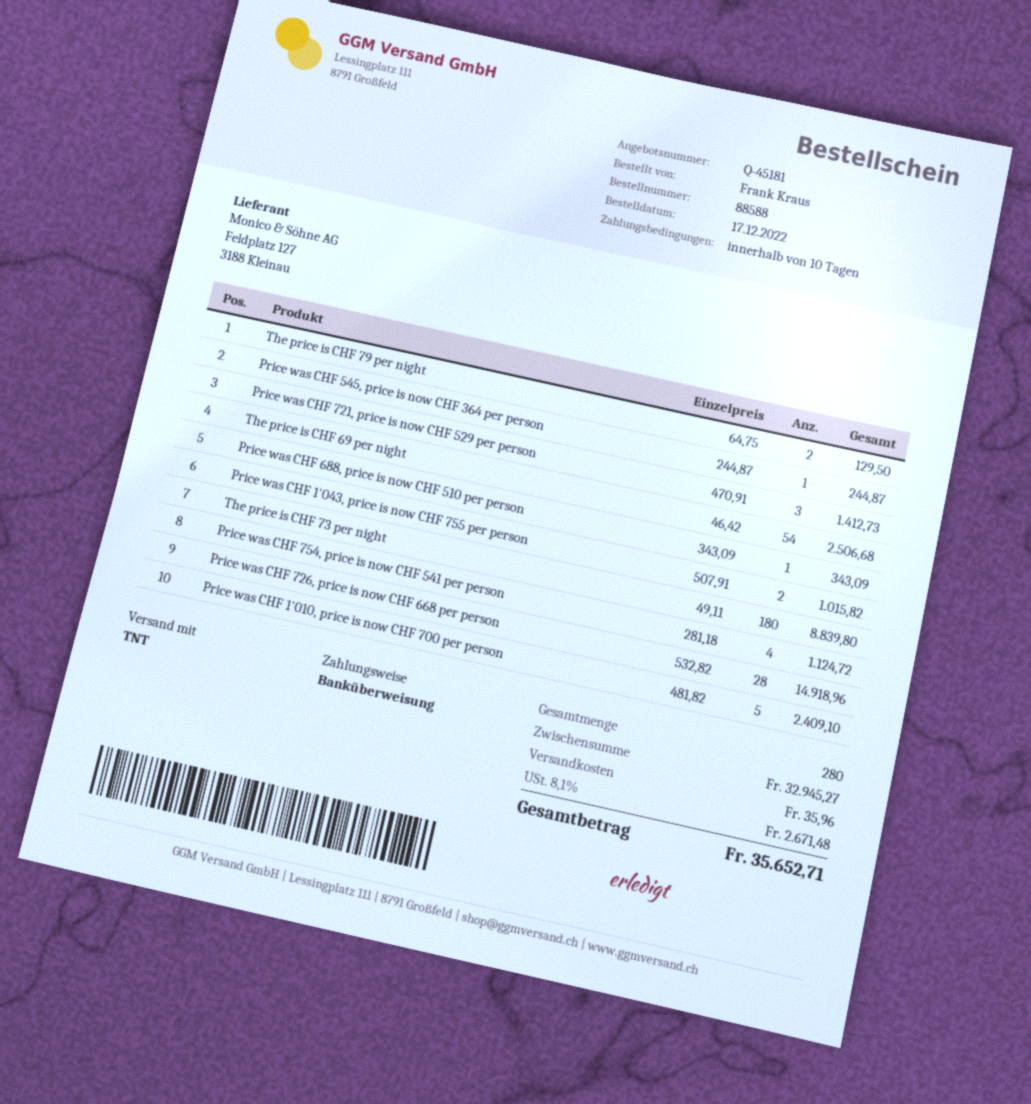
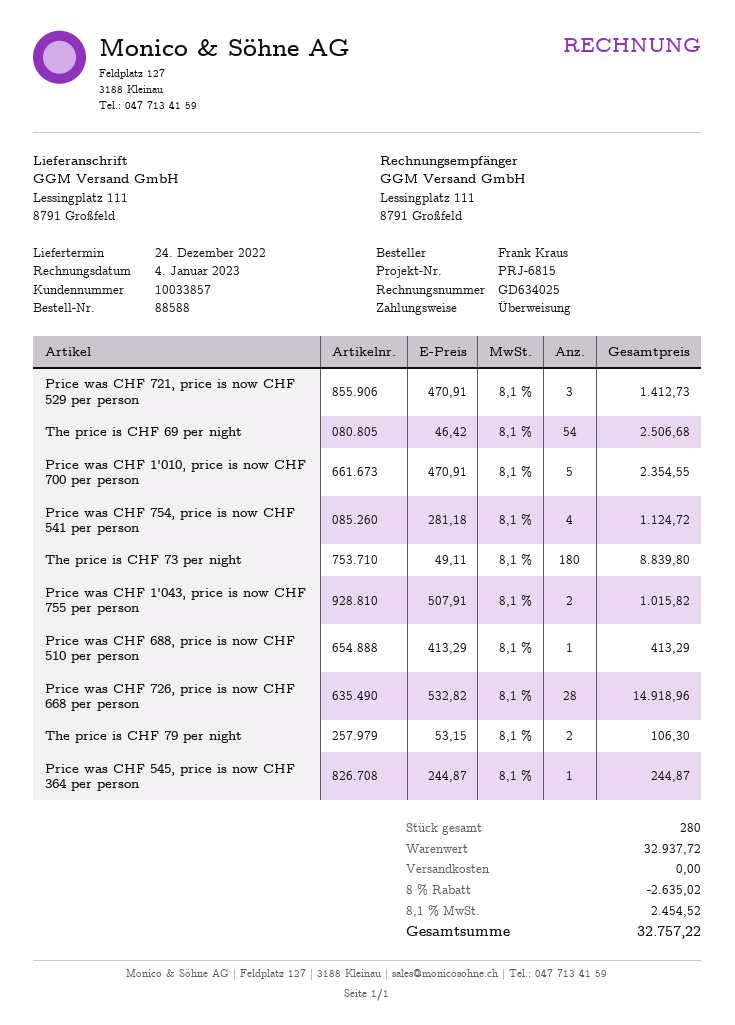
The price is CHF 79 per night: 2 x 64.75 = 129.50 -> 2 x 53.15 = 106.30
Price was CHF 688, price is now CHF 510 per person: 1 x 343.09 = 343.09 -> 1 x 413.29 = 413.29
Price was CHF 1'010, price is now CHF 700 per person: 5 x 481.82 = 2409.10 -> 5 x 470.91 = 2354.55
subtotal: 32945.27 -> 32937.72
discount: none -> 8% = 2635.02
shipping: 35.96 -> 0.00
tax: 8.1% = 2671.48 -> 8.1% = 2454.52
total: 35652.71 -> 32757.22

